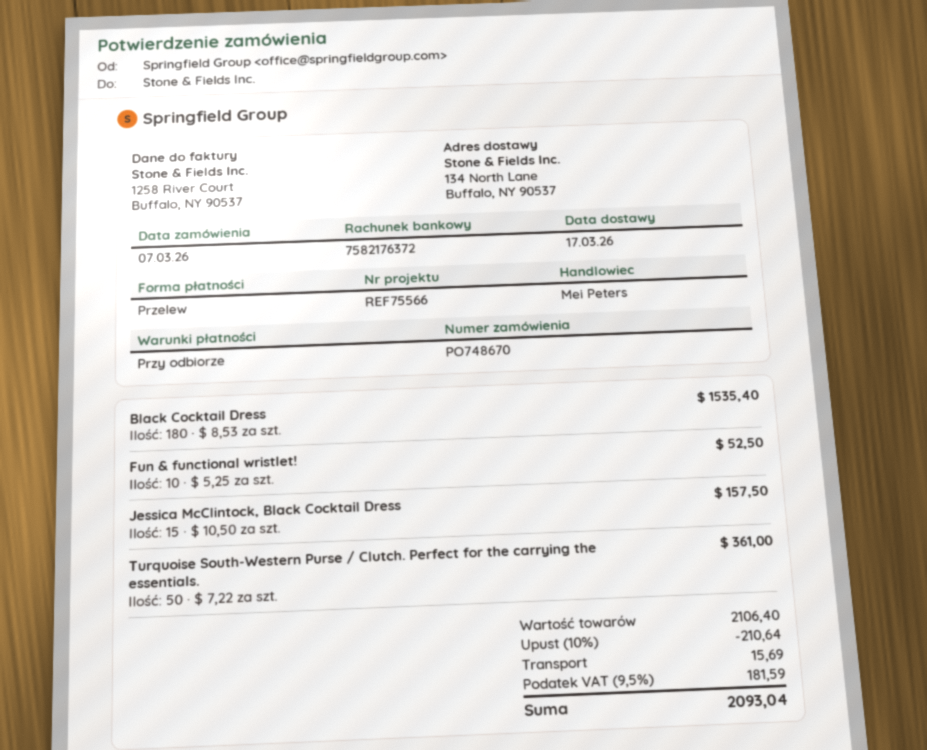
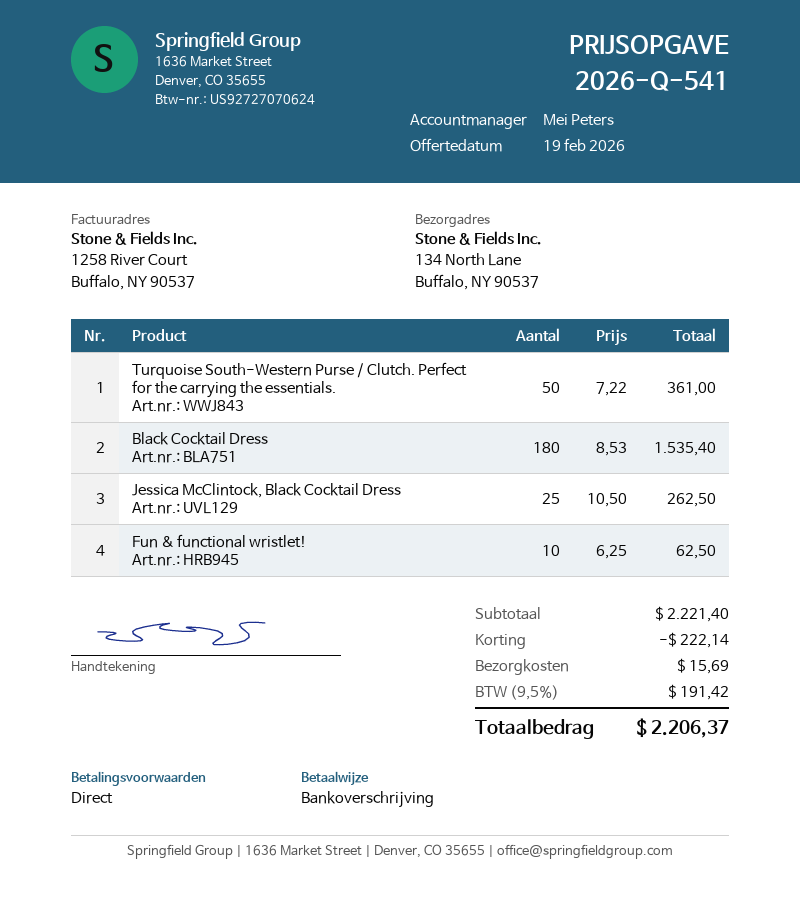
Fun & functional wristlet!: 10 x 5.25 = 52.50 -> 10 x 6.25 = 62.50
Jessica McClintock, Black Cocktail Dress: 15 x 10.50 = 157.50 -> 25 x 10.50 = 262.50
subtotal: 2106.40 -> 2221.40
discount: 210.64 -> 222.14
tax: 9.5% = 181.59 -> 9.5% = 191.42
total: 2093.04 -> 2206.37

